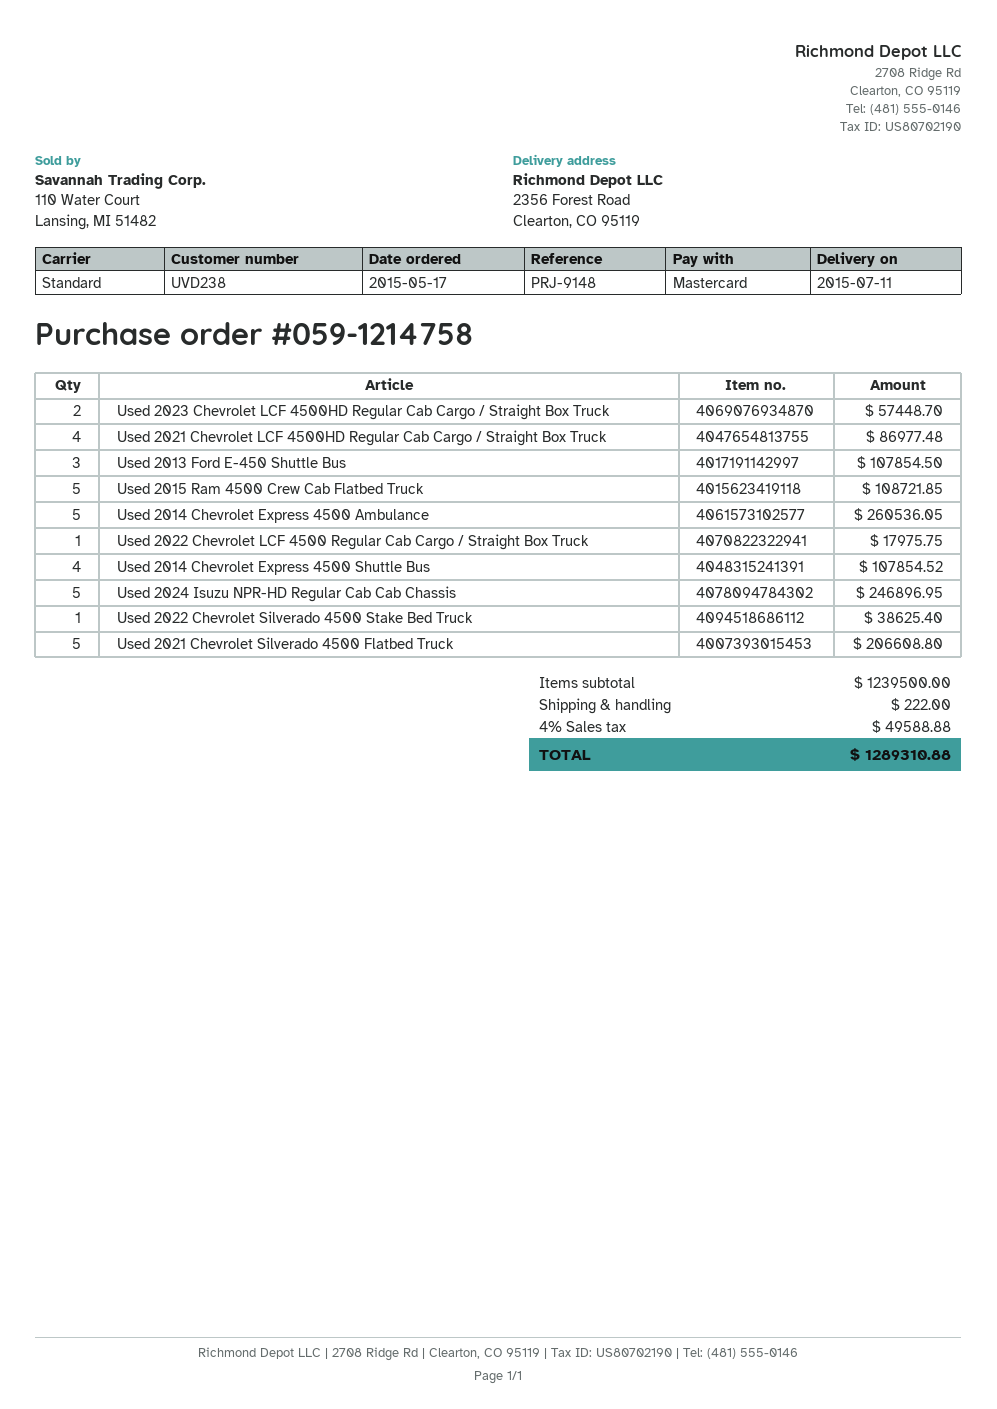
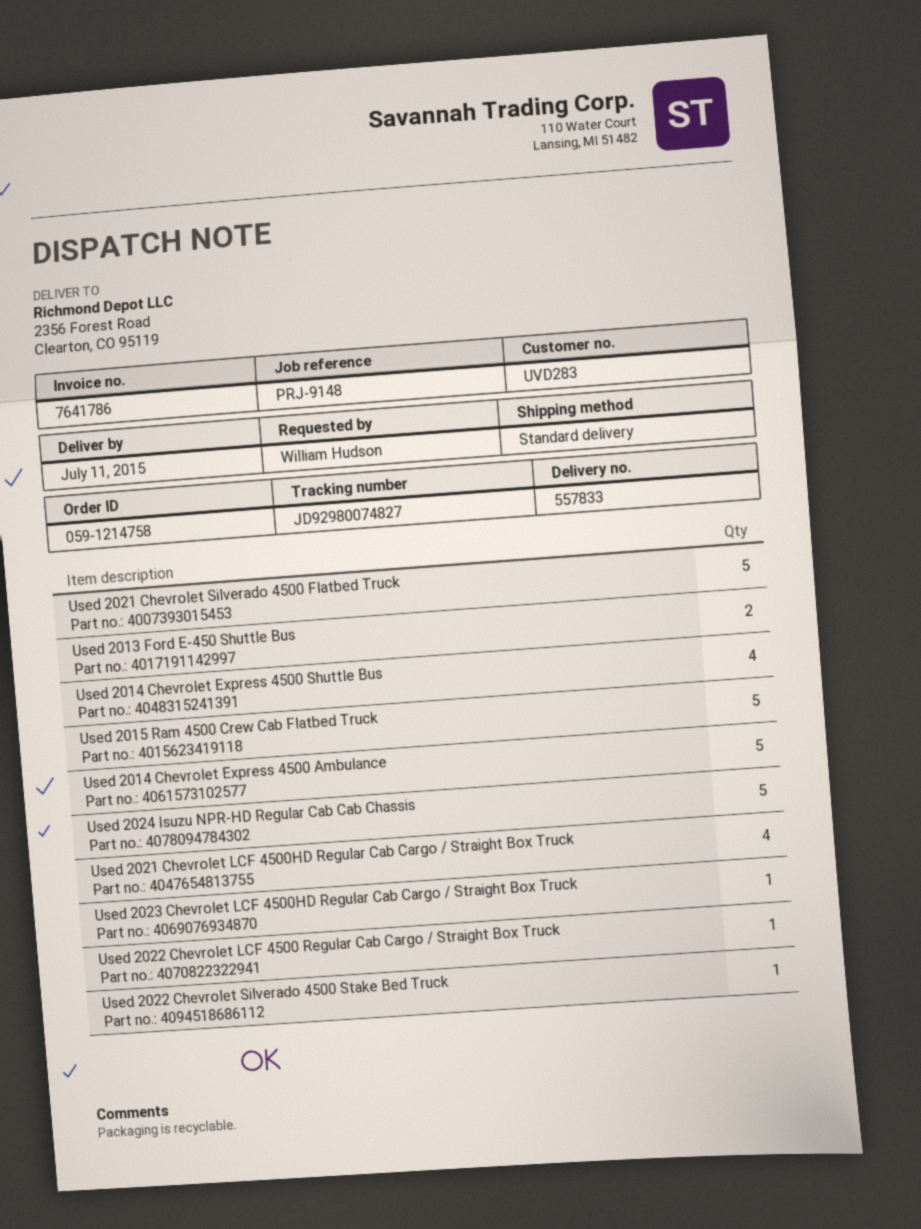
customer number: UVD238 -> UVD283
Used 2023 Chevrolet LCF 4500HD Regular Cab Cargo / Straight Box Truck: 2 -> 1
Used 2013 Ford E-450 Shuttle Bus: 3 -> 2

